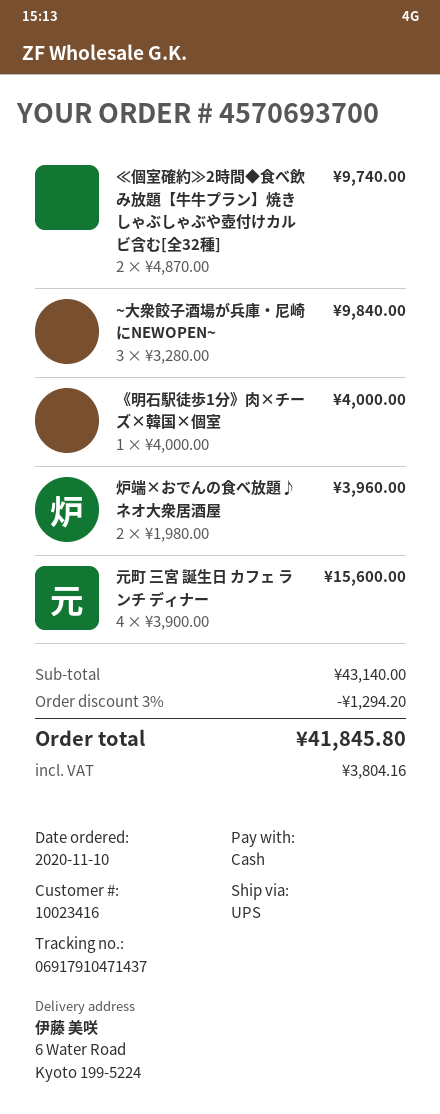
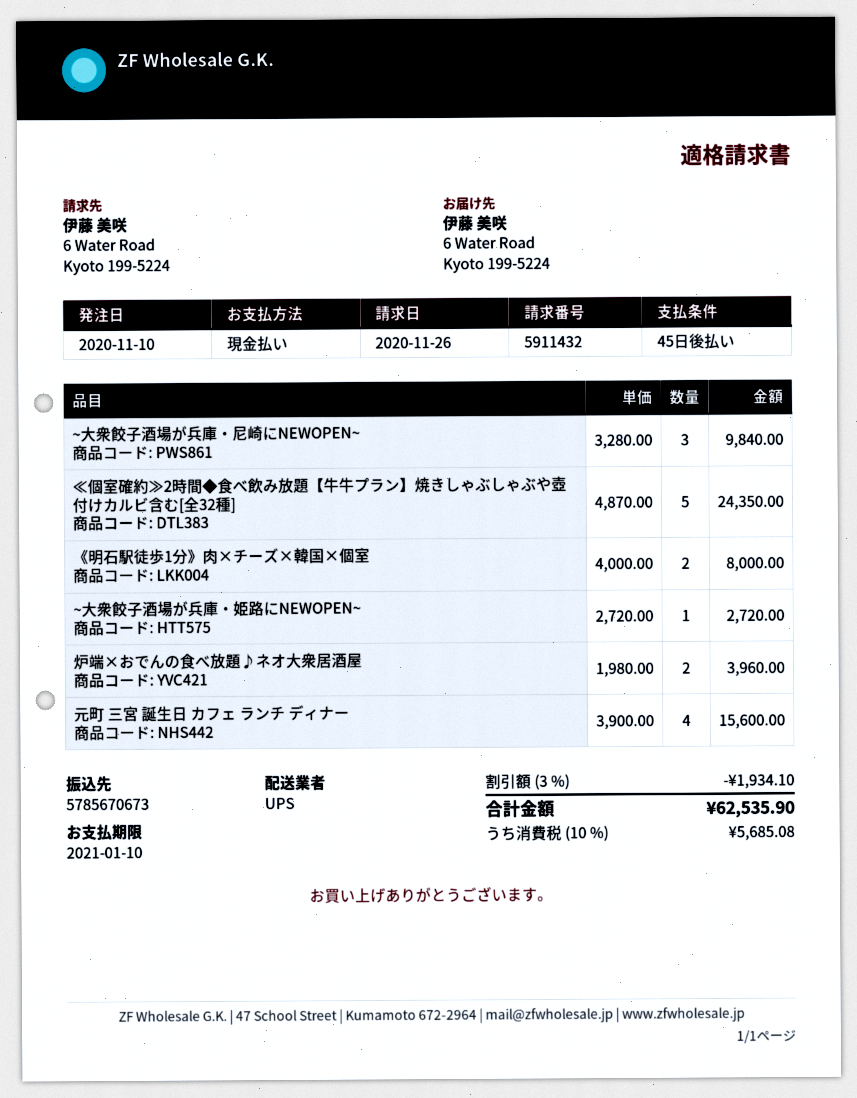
≪個室確約≫2時間◆食べ飲み放題【牛牛プラン】焼きしゃぶしゃぶや壺付けカルビ含む[全32種]: 2 x 4870.00 = 9740.00 -> 5 x 4870.00 = 24350.00
《明石駅徒歩1分》肉×チーズ×韓国×個室: 1 x 4000.00 = 4000.00 -> 2 x 4000.00 = 8000.00
~大衆餃子酒場が兵庫・姫路にNEWOPEN~: none -> 1 x 2720.00 = 2720.00
discount: 3% = 1294.20 -> 3% = 1934.10
tax: 3804.16 -> 5685.08
total: 41845.80 -> 62535.90

